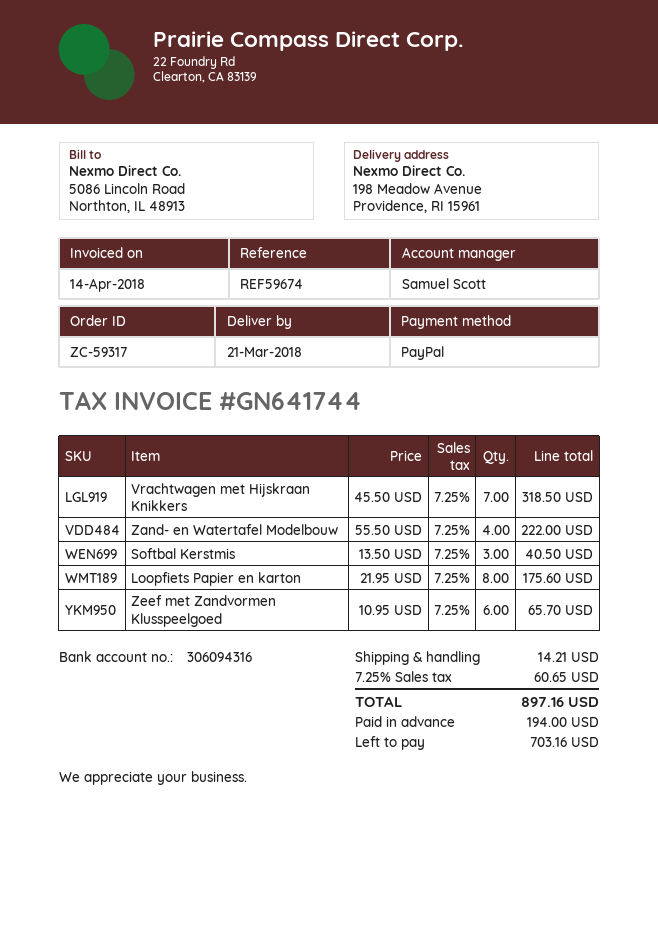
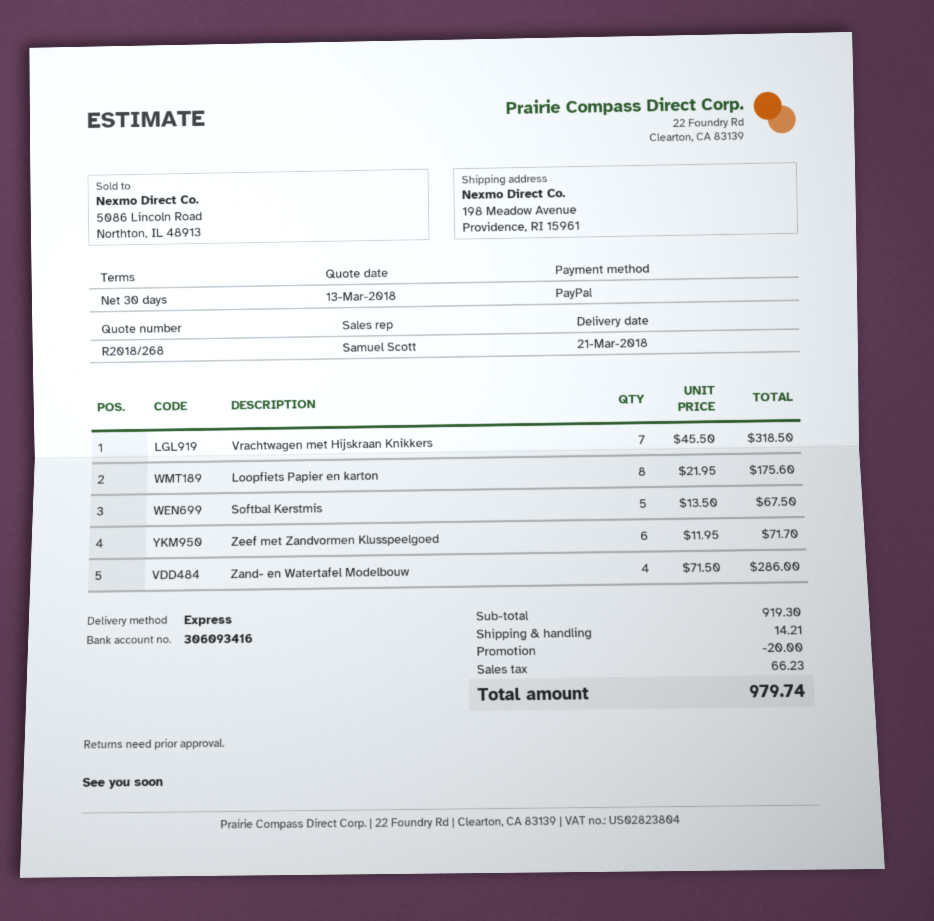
bank account: 306094316 -> 306093416
Zand- en Watertafel Modelbouw: 4 x 55.50 = 222.00 -> 4 x 71.50 = 286.00
Softbal Kerstmis: 3 x 13.50 = 40.50 -> 5 x 13.50 = 67.50
Zeef met Zandvormen Klusspeelgoed: 6 x 10.95 = 65.70 -> 6 x 11.95 = 71.70
discount: none -> 20.00
tax: 60.65 -> 66.23
total: 897.16 -> 979.74

